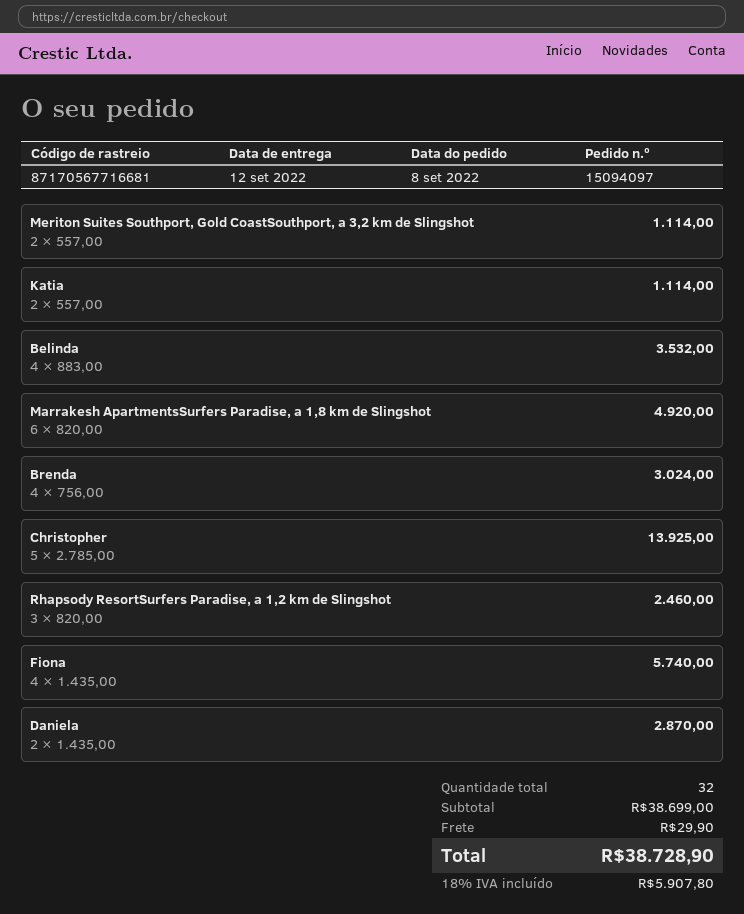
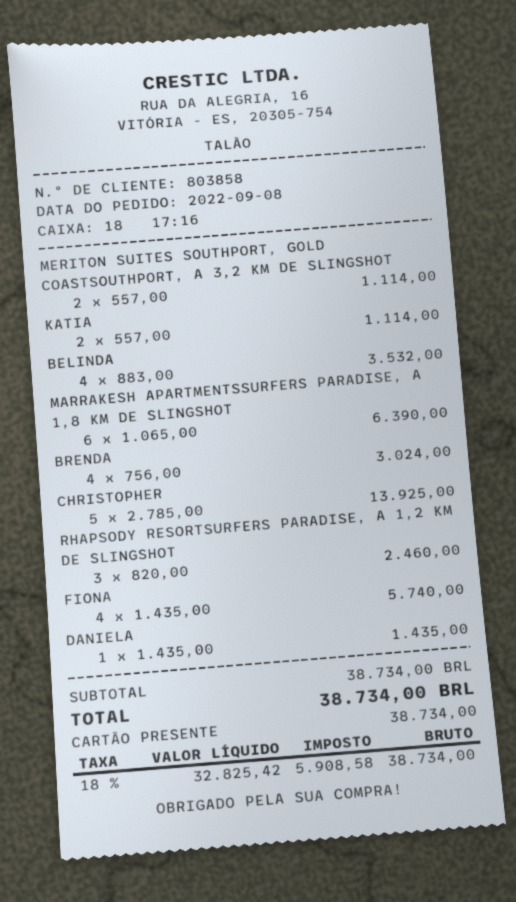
Marrakesh ApartmentsSurfers Paradise, a 1,8 km de Slingshot: 6 x 820.00 = 4920.00 -> 6 x 1065.00 = 6390.00
Daniela: 2 x 1435.00 = 2870.00 -> 1 x 1435.00 = 1435.00
subtotal: 38699.00 -> 38734.00
shipping: 29.90 -> none
tax: 18% = 5907.80 -> 18% = 5908.58
total: 38728.90 -> 38734.00

